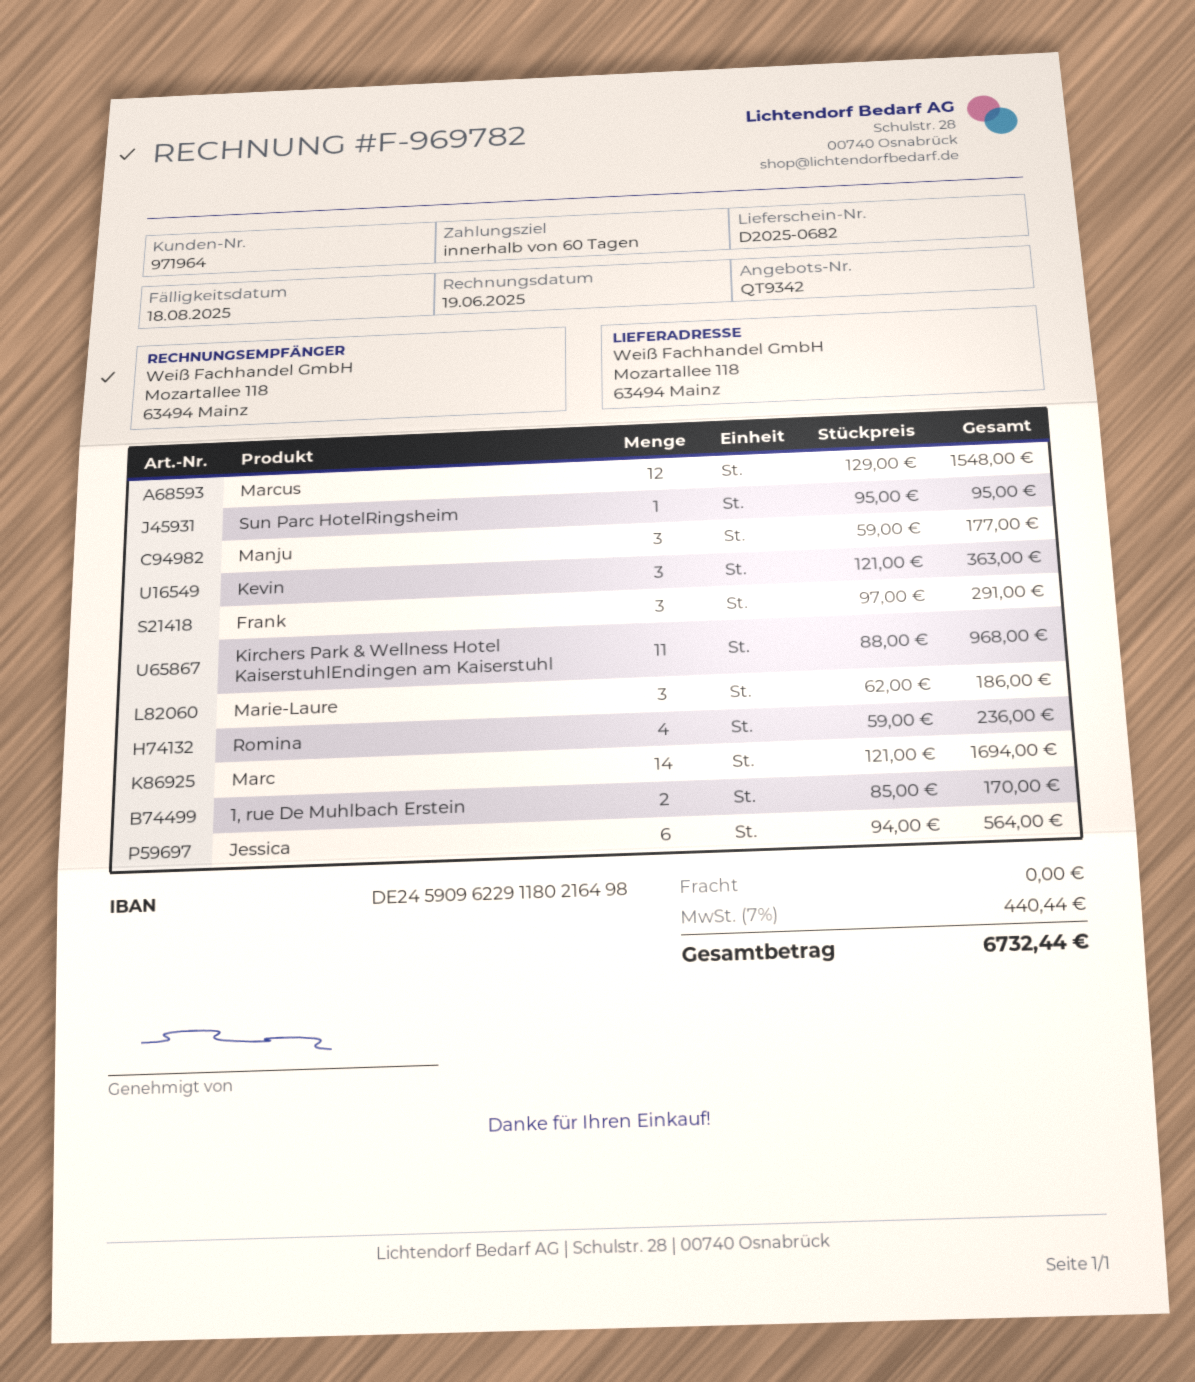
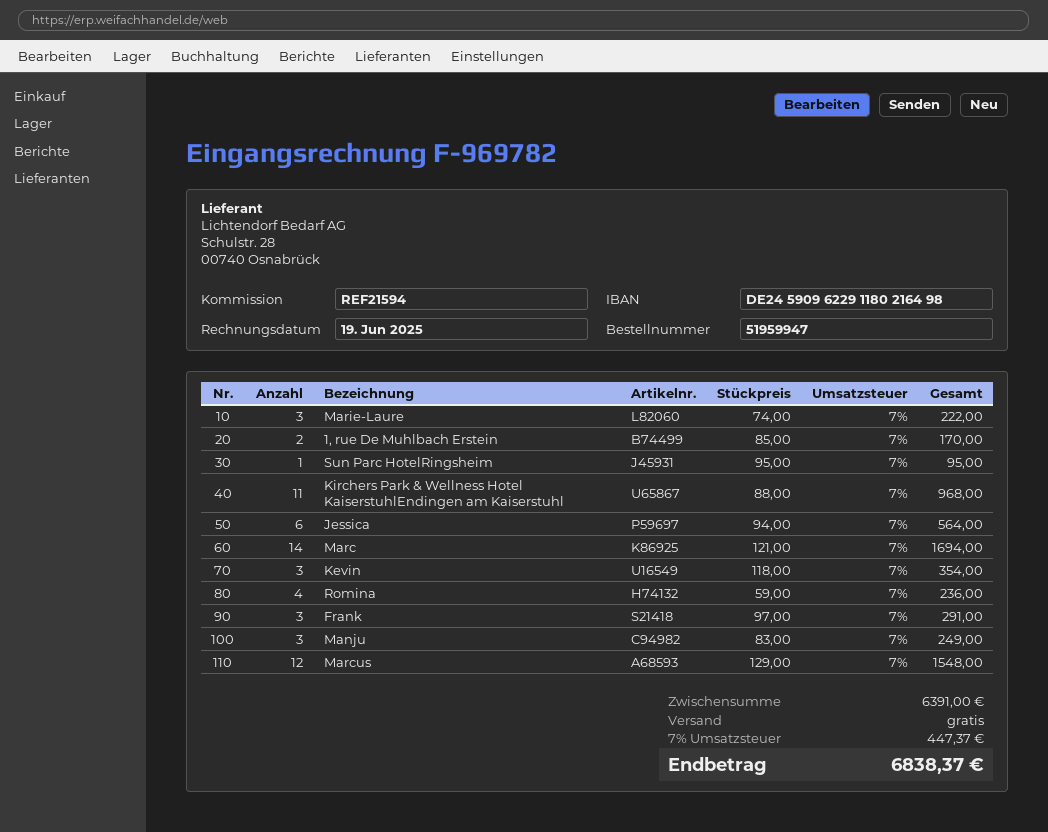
Manju: 3 x 59.00 = 177.00 -> 3 x 83.00 = 249.00
Kevin: 3 x 121.00 = 363.00 -> 3 x 118.00 = 354.00
Marie-Laure: 3 x 62.00 = 186.00 -> 3 x 74.00 = 222.00
tax: 7% = 440.44 -> 7% = 447.37
total: 6732.44 -> 6838.37

